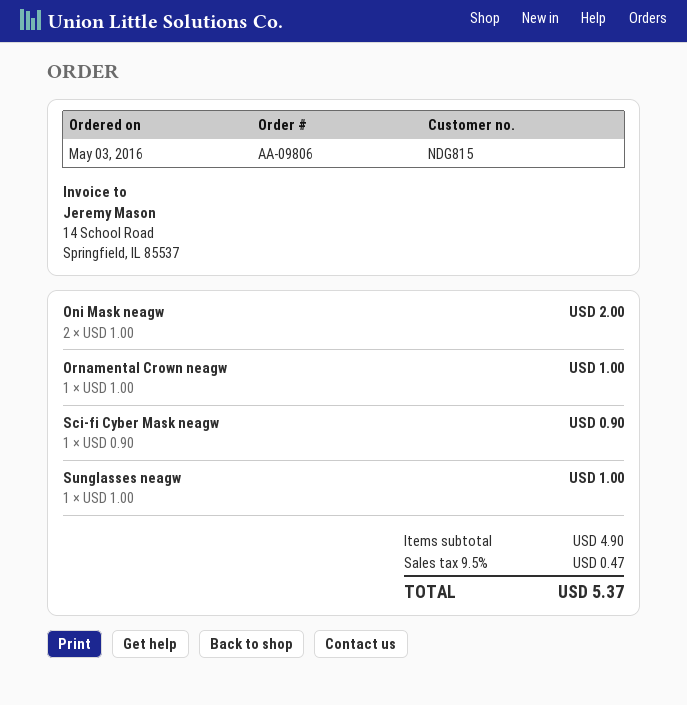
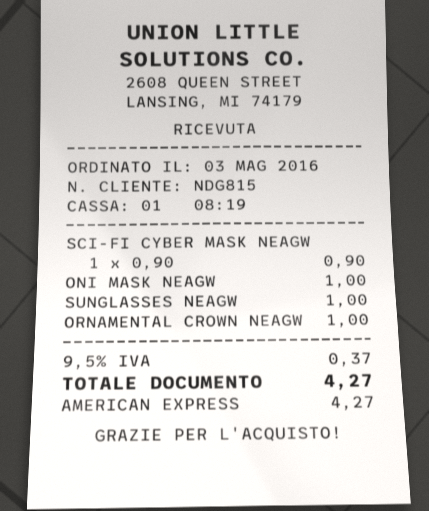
Oni Mask neagw: 2 x 1.00 = 2.00 -> 1 x 1.00 = 1.00
tax: 9.5% = 0.47 -> 9.5% = 0.37
total: 5.37 -> 4.27

